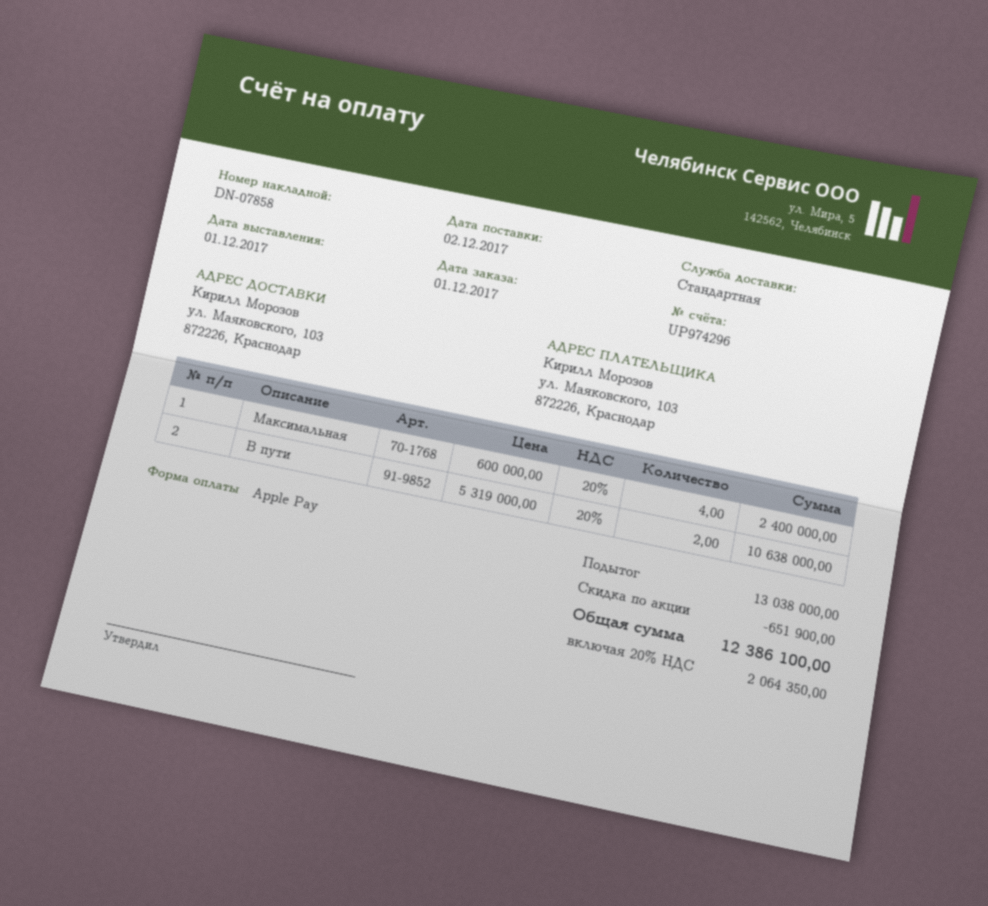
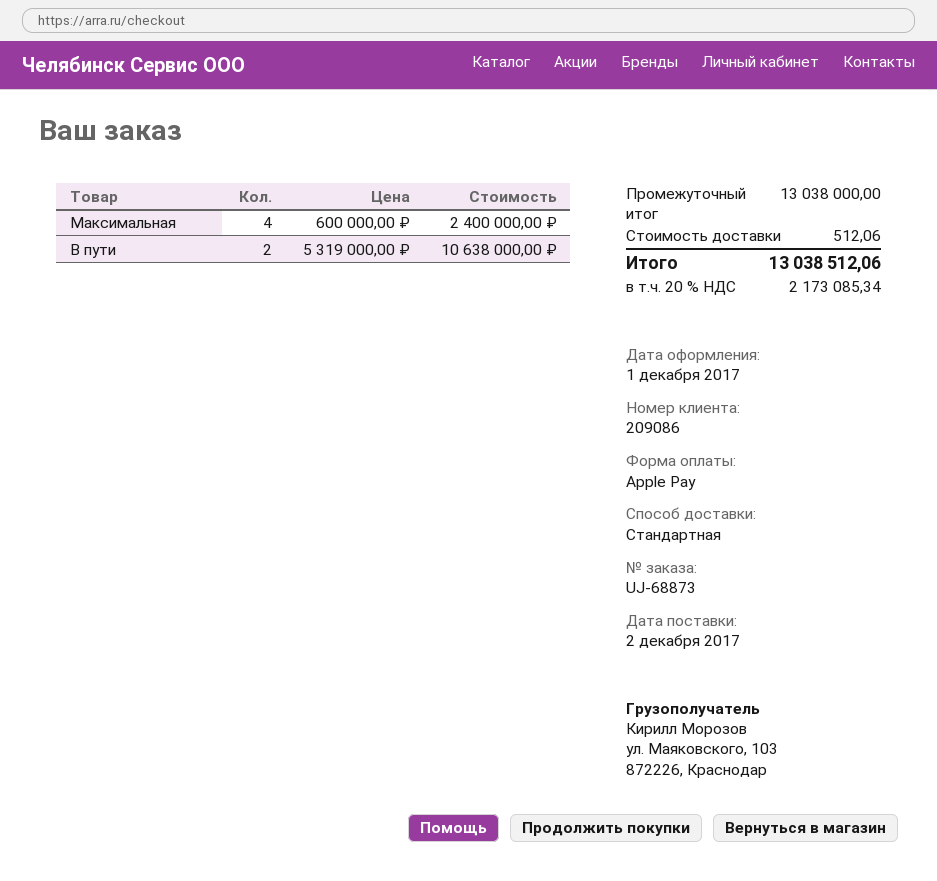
discount: 651900.00 -> none
shipping: none -> 512.06
tax: 20% = 2064350.00 -> 20% = 2173085.34
total: 12386100.00 -> 13038512.06

